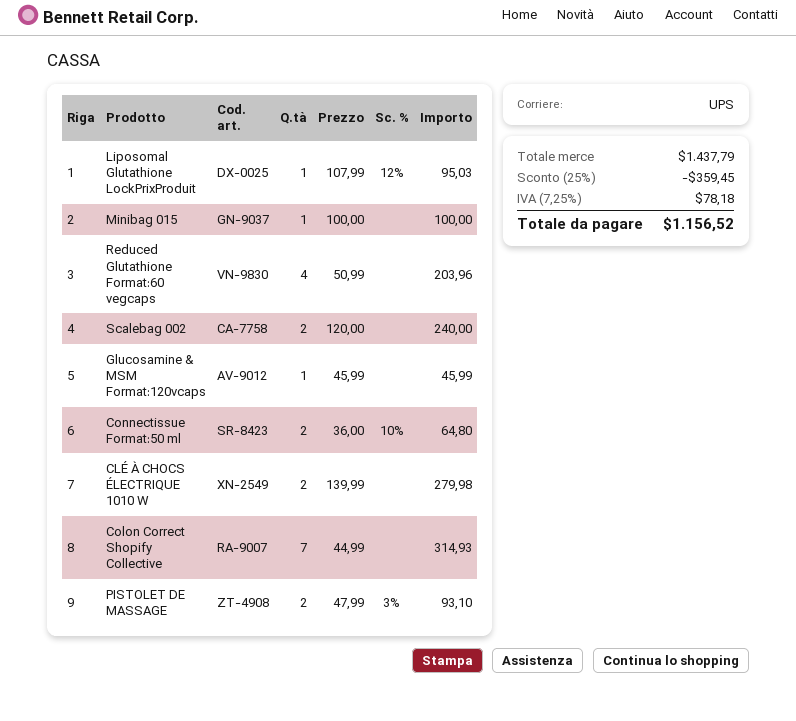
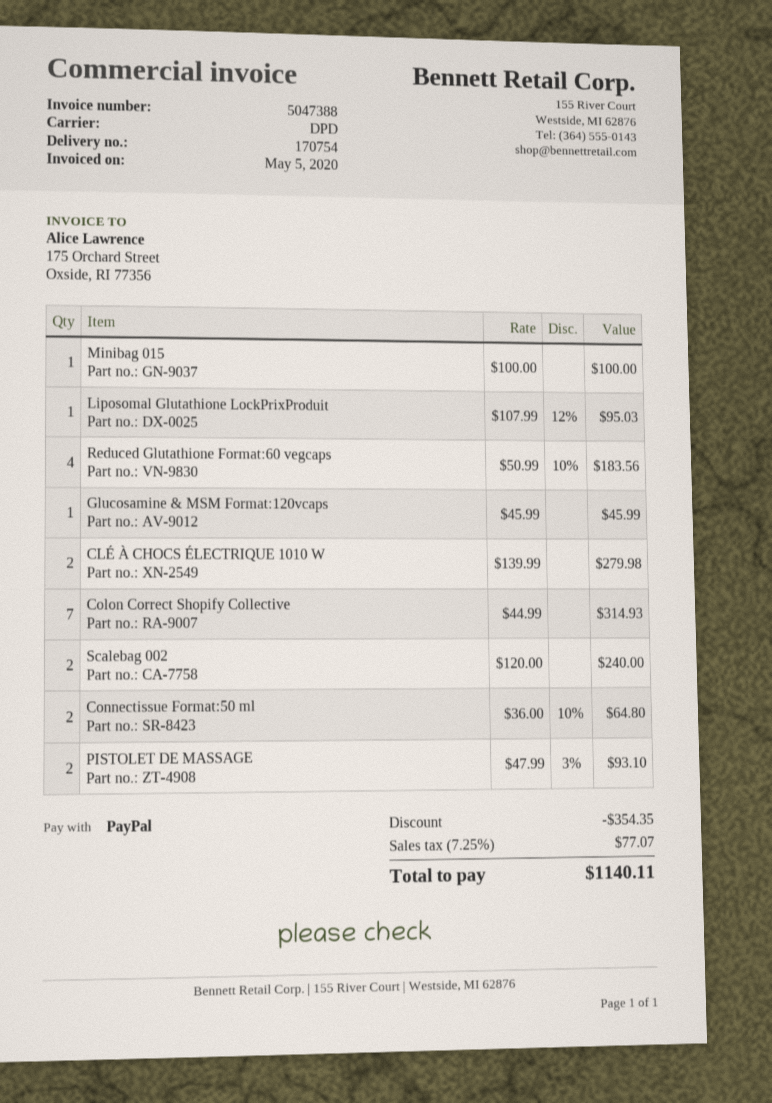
shipping method: UPS -> DPD
Reduced Glutathione Format:60 vegcaps: 4 x 50.99 = 203.96 -> 4 x 50.99 - 10% = 183.56
discount: 359.45 -> 354.35
tax: 7.25% = 78.18 -> 7.25% = 77.07
total: 1156.52 -> 1140.11

